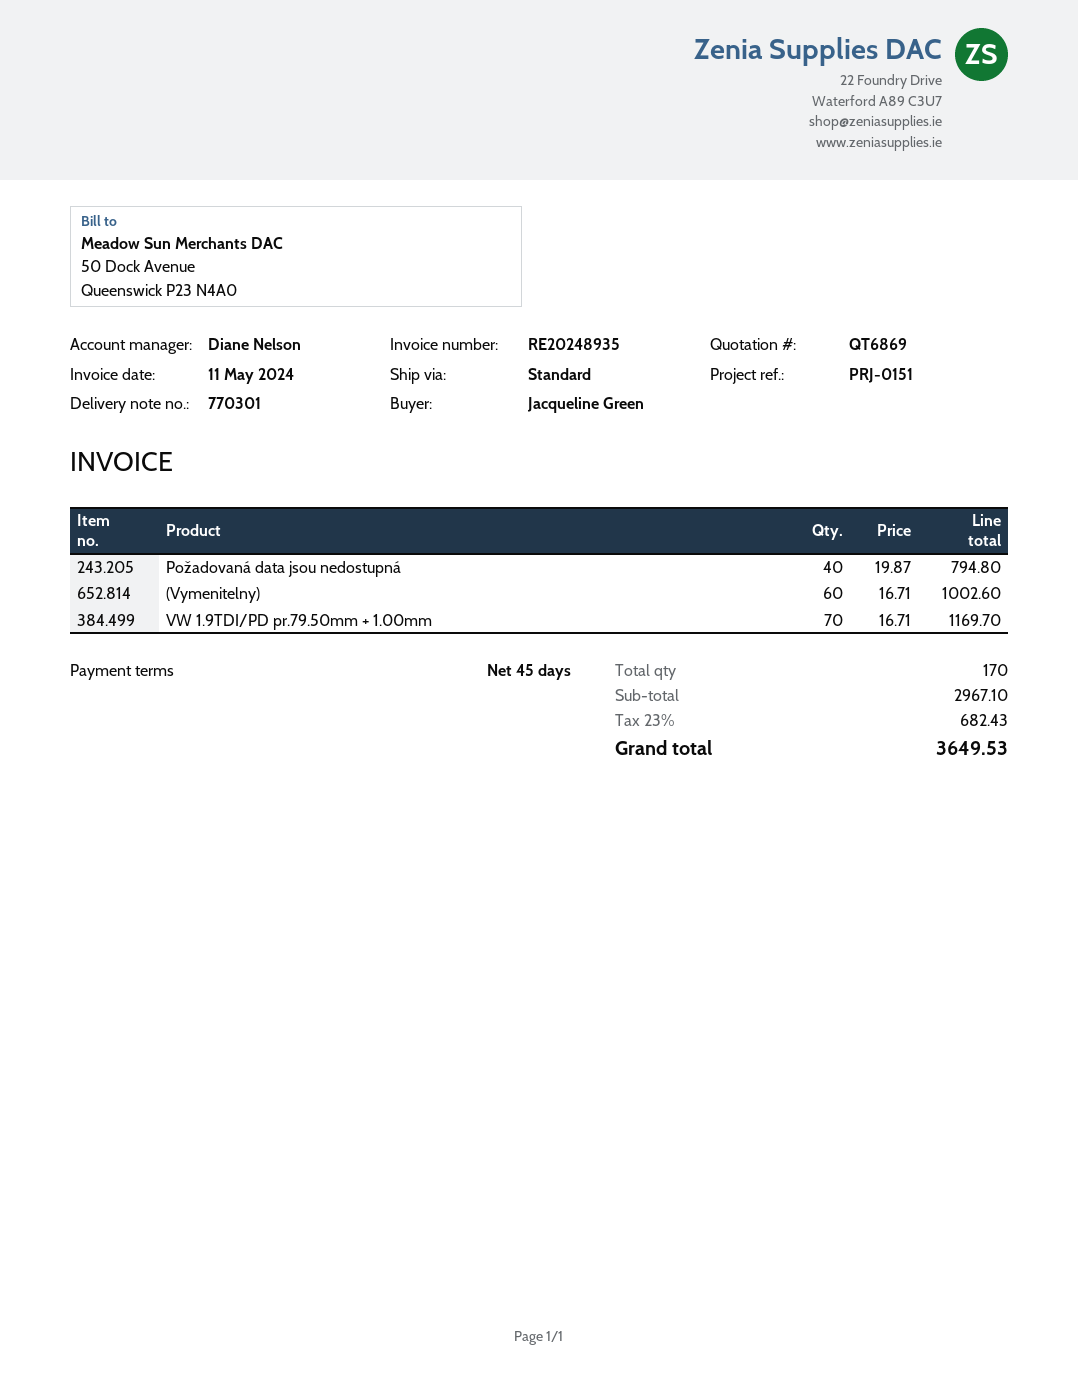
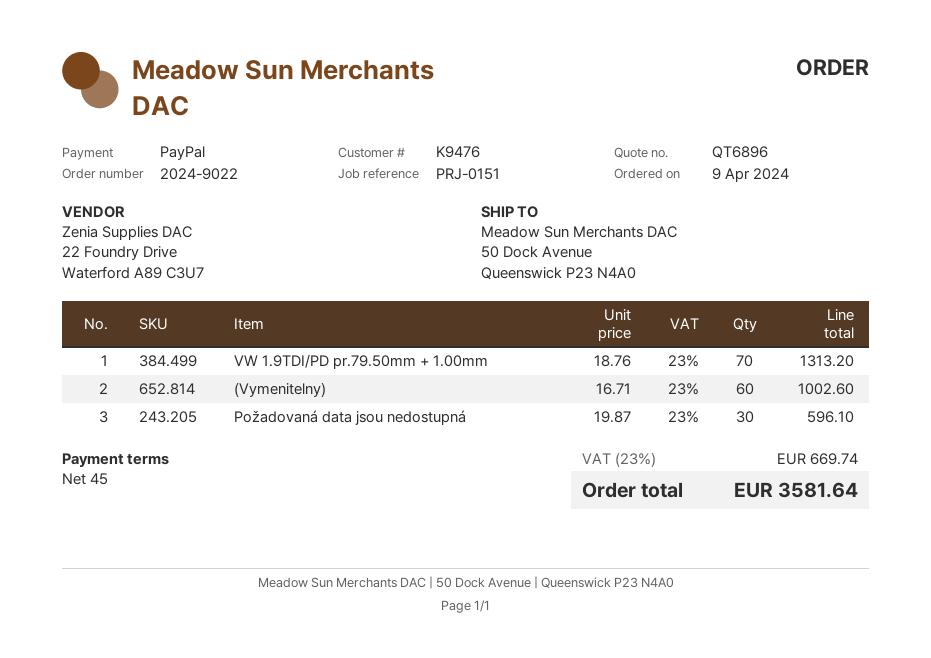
quote number: QT6869 -> QT6896
Požadovaná data jsou nedostupná: 40 x 19.87 = 794.80 -> 30 x 19.87 = 596.10
VW 1.9TDI/PD pr.79.50mm + 1.00mm: 70 x 16.71 = 1169.70 -> 70 x 18.76 = 1313.20
tax: 23% = 682.43 -> 23% = 669.74
total: 3649.53 -> 3581.64

